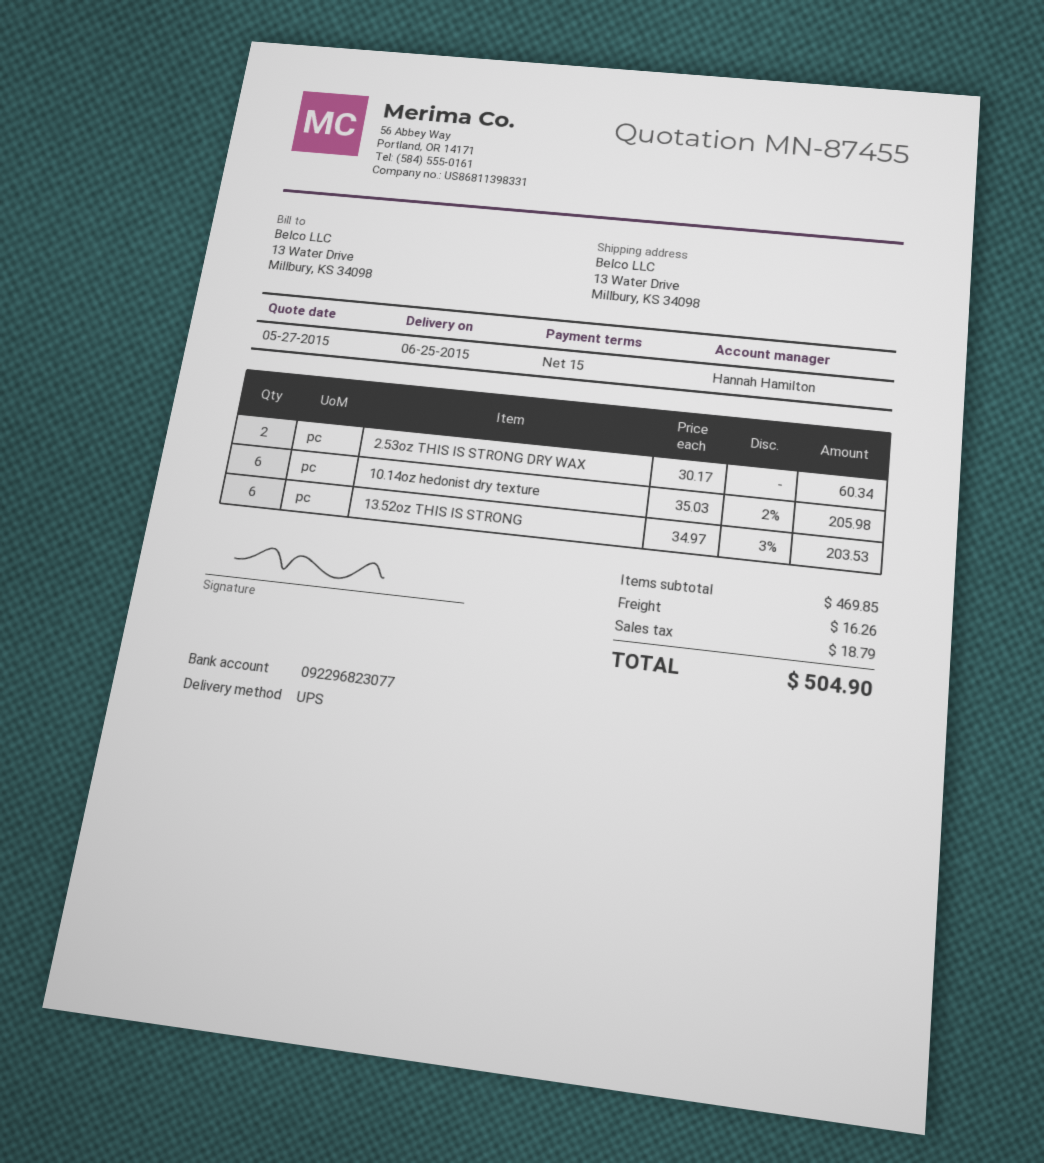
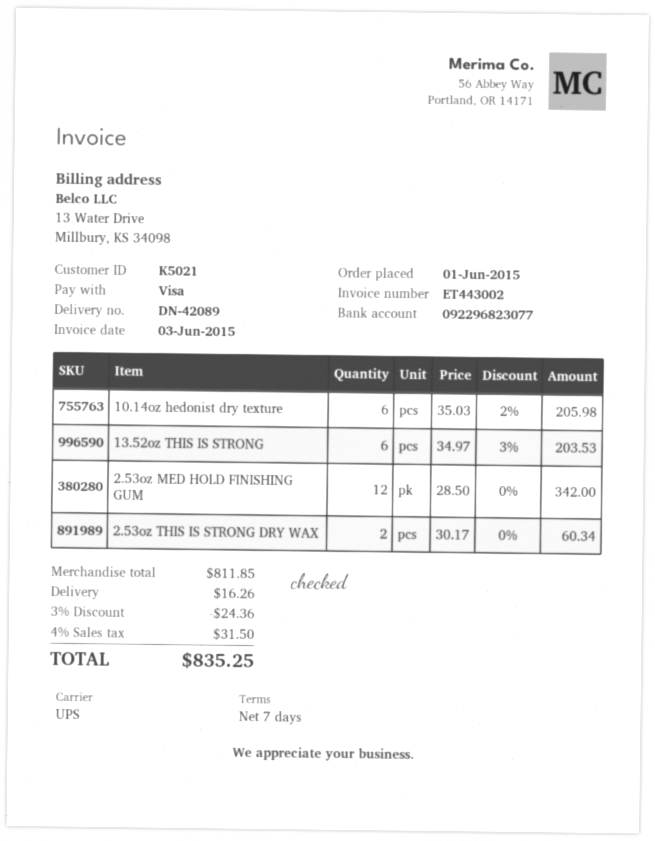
payment terms: 15 days -> 7 days
2.53oz MED HOLD FINISHING GUM: none -> 12 x 28.50 = 342.00
subtotal: 469.85 -> 811.85
discount: none -> 3% = 24.36
tax: 18.79 -> 31.50
total: 504.90 -> 835.25

